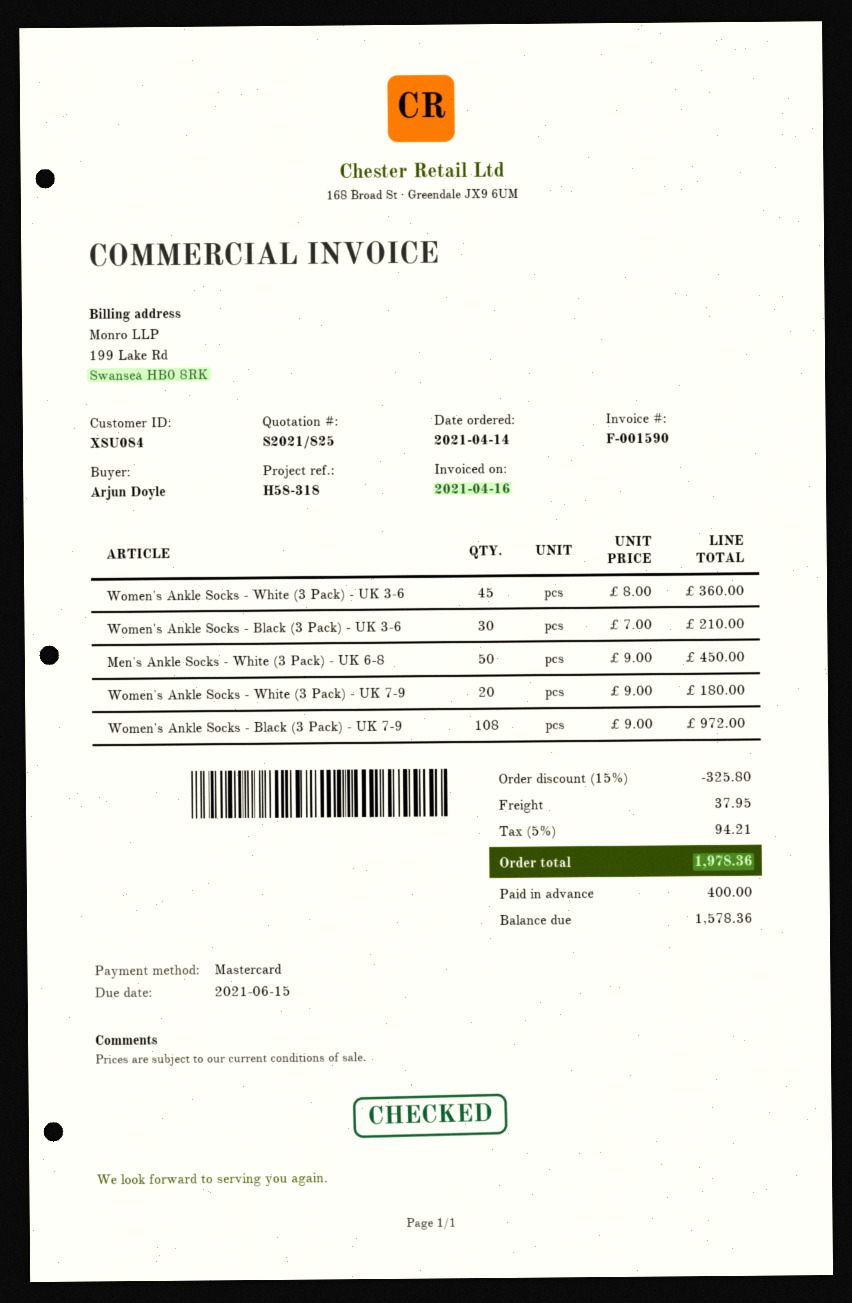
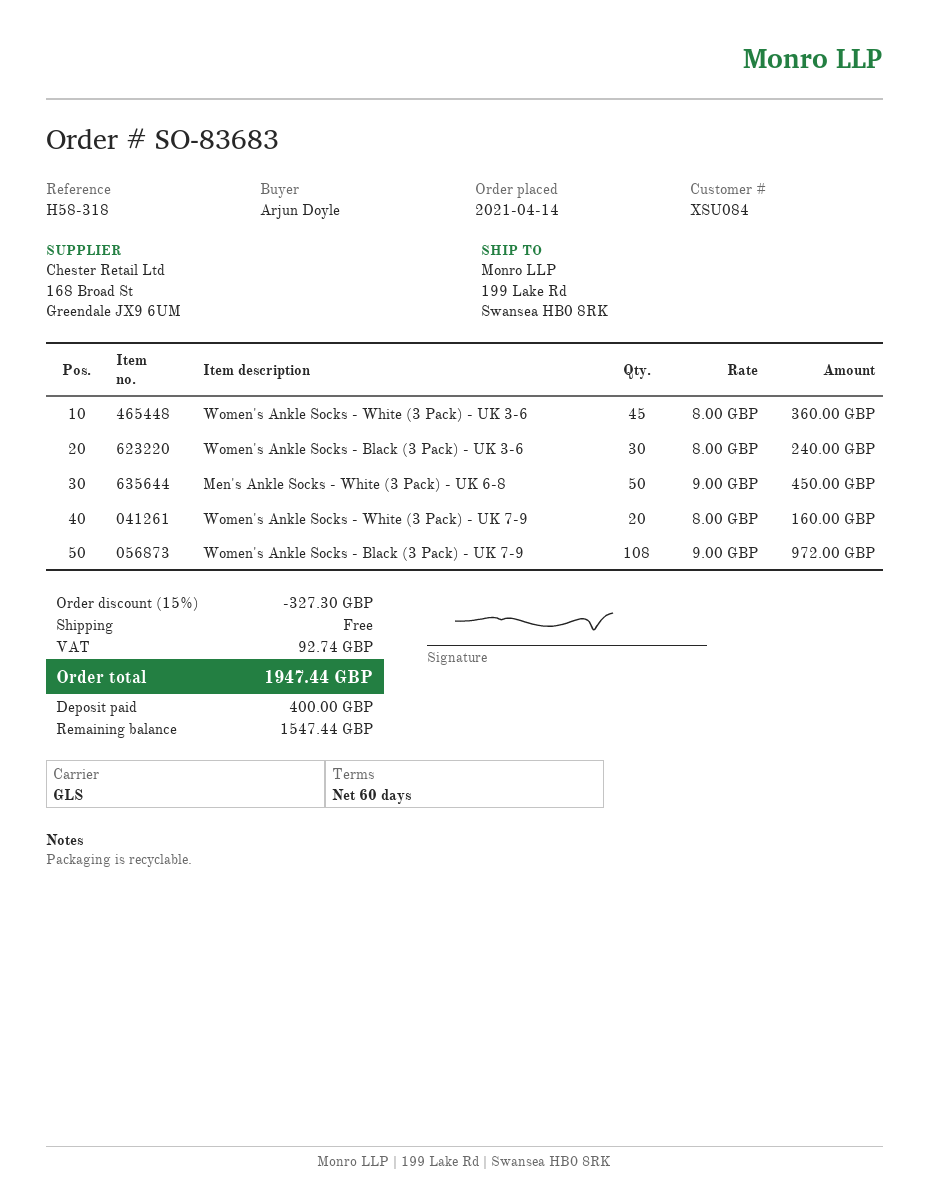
Women's Ankle Socks - Black (3 Pack) - UK 3-6: 30 x 7.00 = 210.00 -> 30 x 8.00 = 240.00
Women's Ankle Socks - White (3 Pack) - UK 7-9: 20 x 9.00 = 180.00 -> 20 x 8.00 = 160.00
discount: 15% = 325.80 -> 15% = 327.30
shipping: 37.95 -> 0.00
tax: 94.21 -> 92.74
total: 1978.36 -> 1947.44
balance: 1578.36 -> 1547.44

